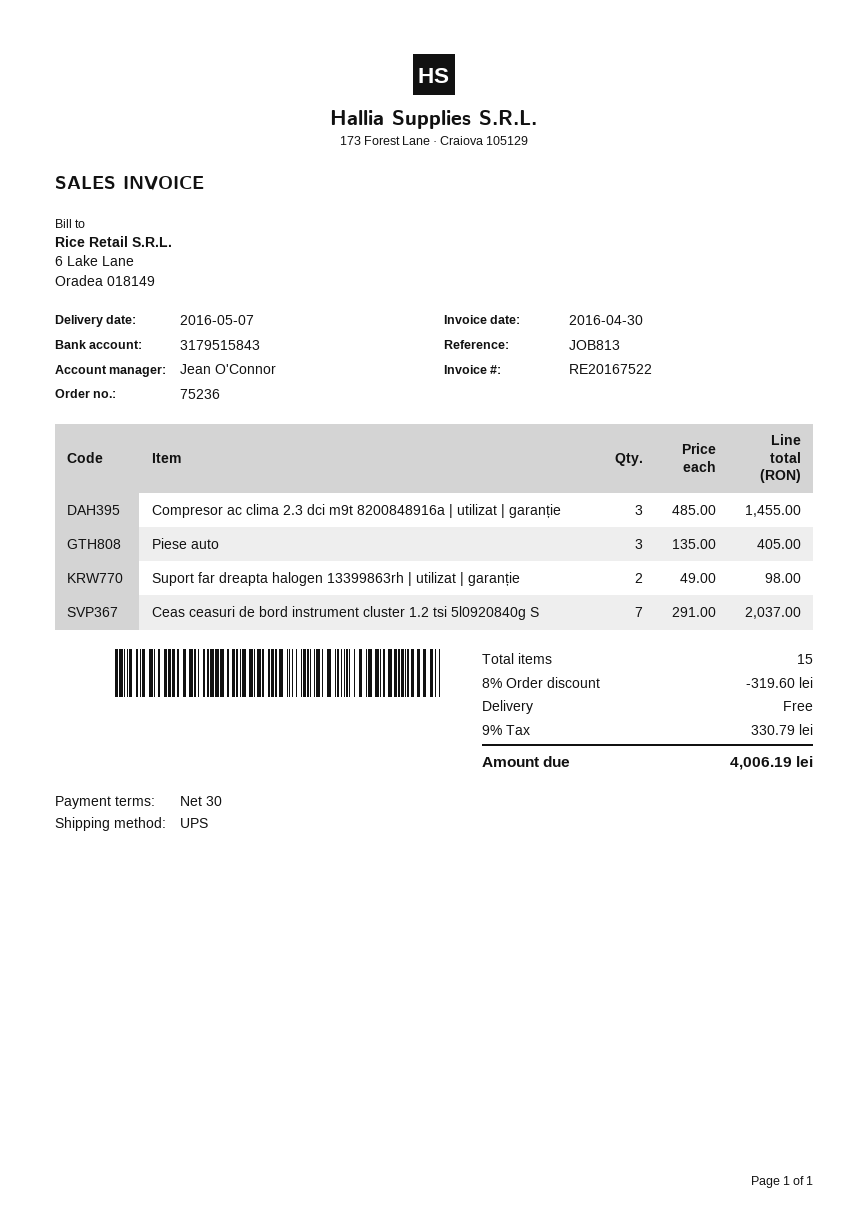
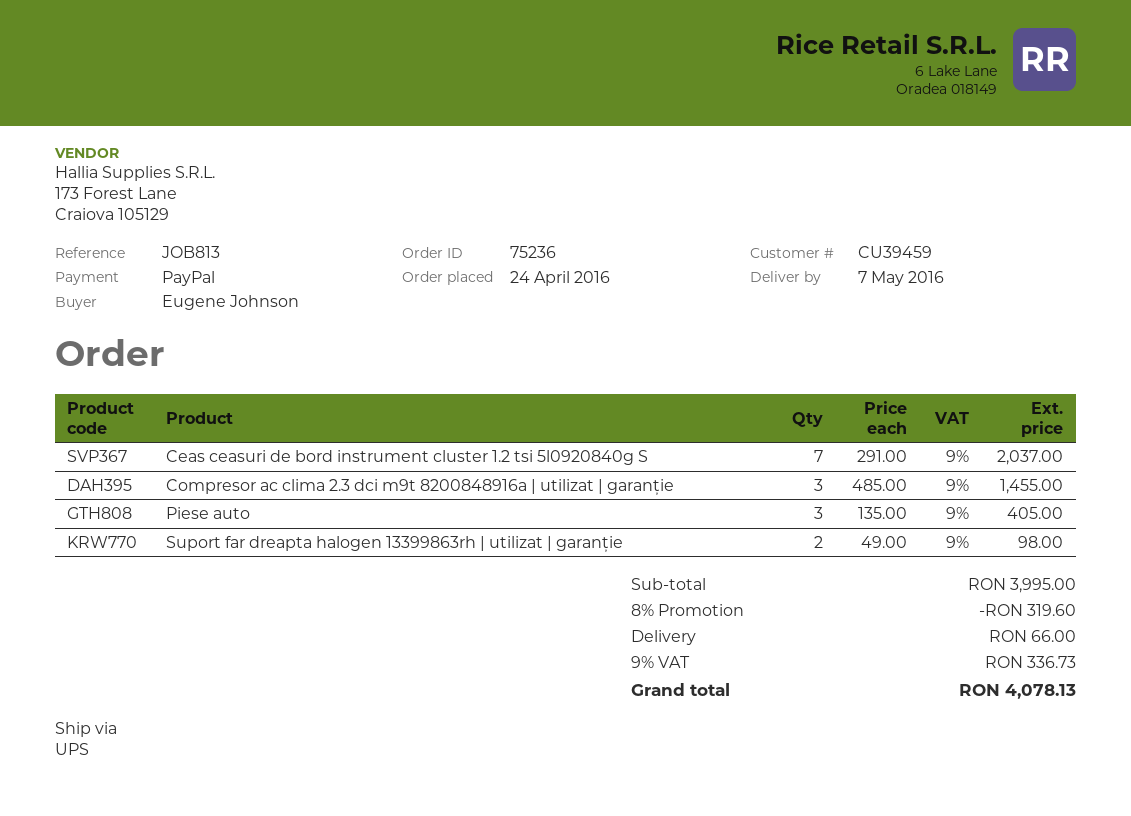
shipping: 0.00 -> 66.00
tax: 9% = 330.79 -> 9% = 336.73
total: 4006.19 -> 4078.13

